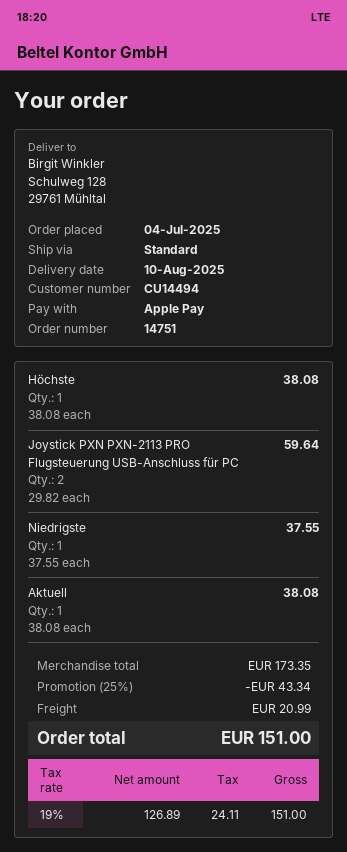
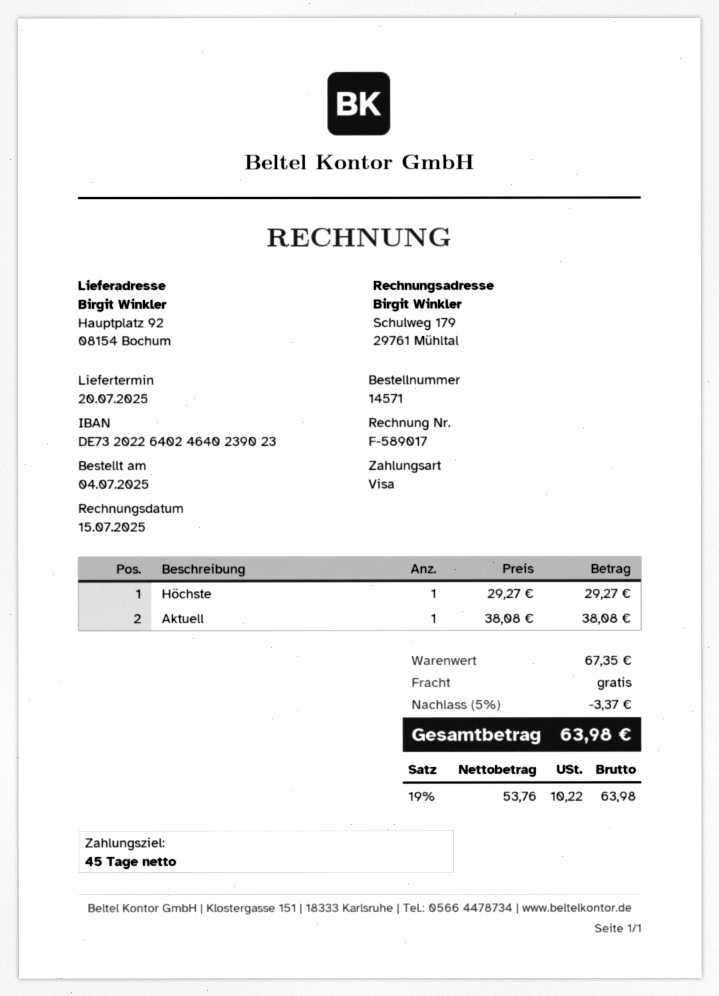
order number: 14751 -> 14571
delivery date: 2025-08-10 -> 2025-07-20
payment method: Apple Pay -> Visa
ship to: Schulweg 128, 29761 Mühltal -> Hauptplatz 92, 08154 Bochum
Höchste: 1 x 38.08 = 38.08 -> 1 x 29.27 = 29.27
Joystick PXN PXN-2113 PRO Flugsteuerung USB-Anschluss für PC: 2 x 29.82 = 59.64 -> none
Niedrigste: 1 x 37.55 = 37.55 -> none
subtotal: 173.35 -> 67.35
discount: 25% = 43.34 -> 5% = 3.37
shipping: 20.99 -> 0.00
net: 126.89 -> 53.76
tax: 19% = 24.11 -> 19% = 10.22
total: 151.00 -> 63.98

